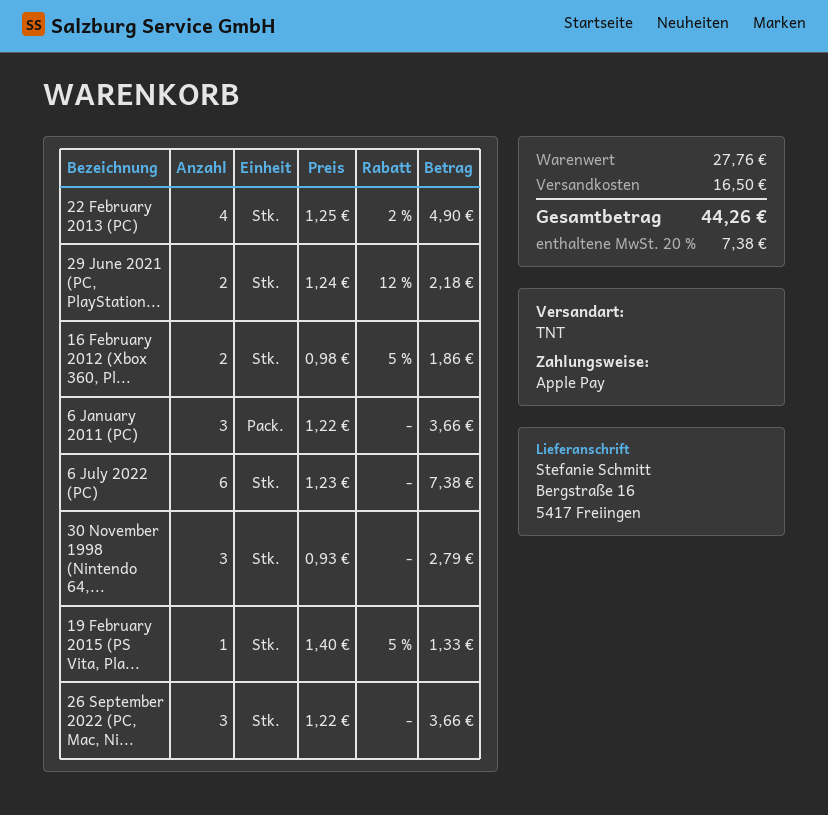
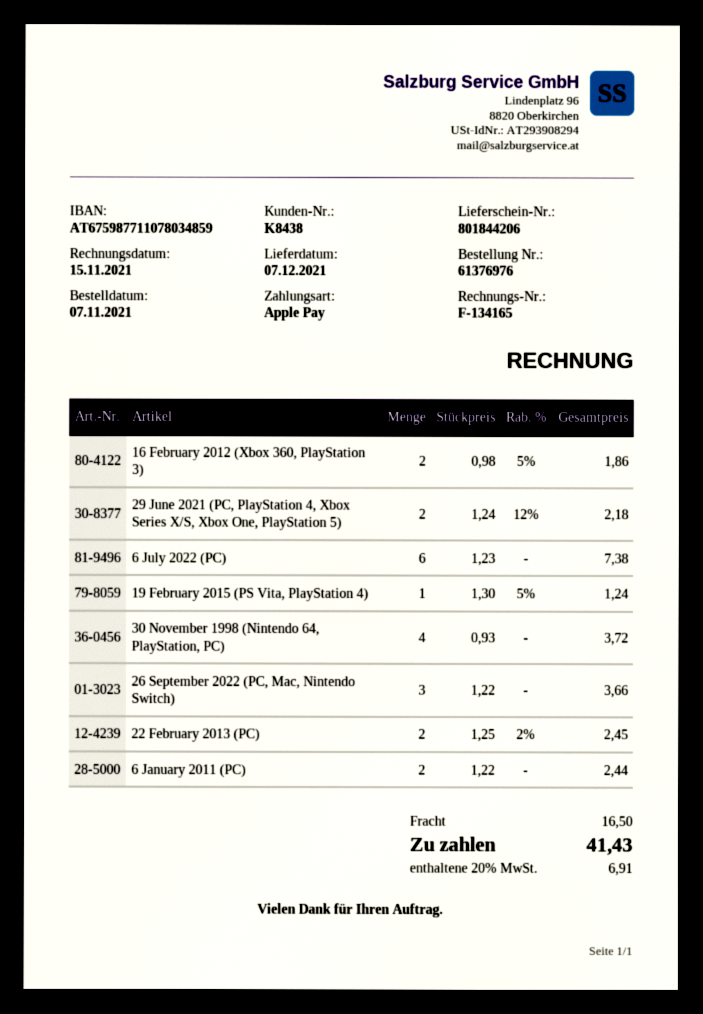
22 February 2013 (PC): 4 x 1.25 - 2% = 4.90 -> 2 x 1.25 - 2% = 2.45
6 January 2011 (PC): 3 x 1.22 = 3.66 -> 2 x 1.22 = 2.44
30 November 1998 (Nintendo 64,...: 3 x 0.93 = 2.79 -> 4 x 0.93 = 3.72
19 February 2015 (PS Vita, Pla...: 1 x 1.40 - 5% = 1.33 -> 1 x 1.30 - 5% = 1.24
tax: 20% = 7.38 -> 20% = 6.91
total: 44.26 -> 41.43

